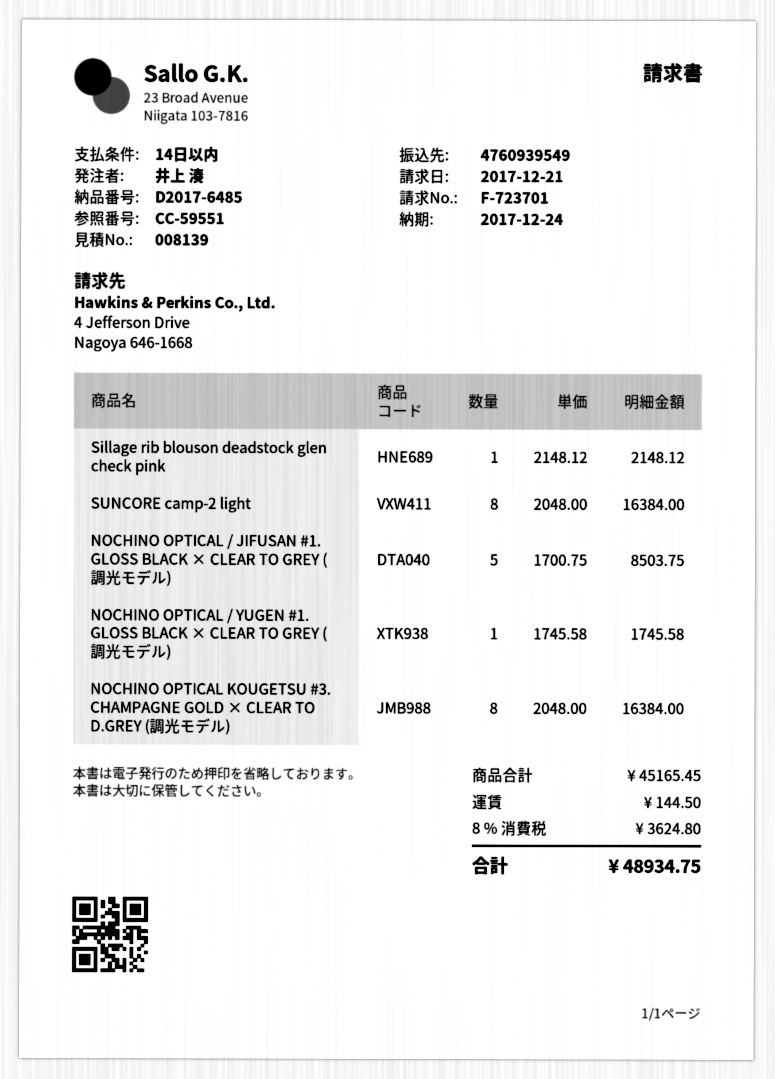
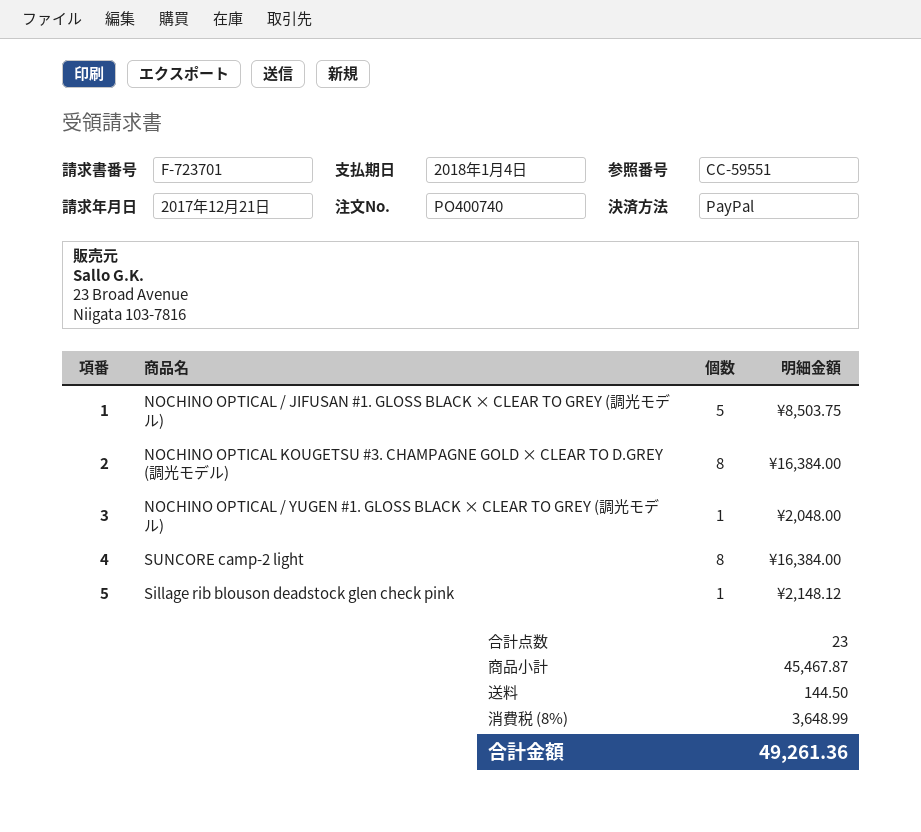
NOCHINO OPTICAL / YUGEN #1. GLOSS BLACK × CLEAR TO GREY (調光モデル): 1 for 1745.58 -> 1 for 2048.00
subtotal: 45165.45 -> 45467.87
tax: 8% = 3624.80 -> 8% = 3648.99
total: 48934.75 -> 49261.36

